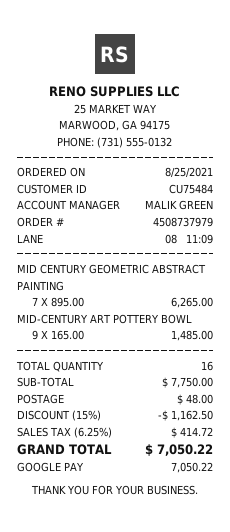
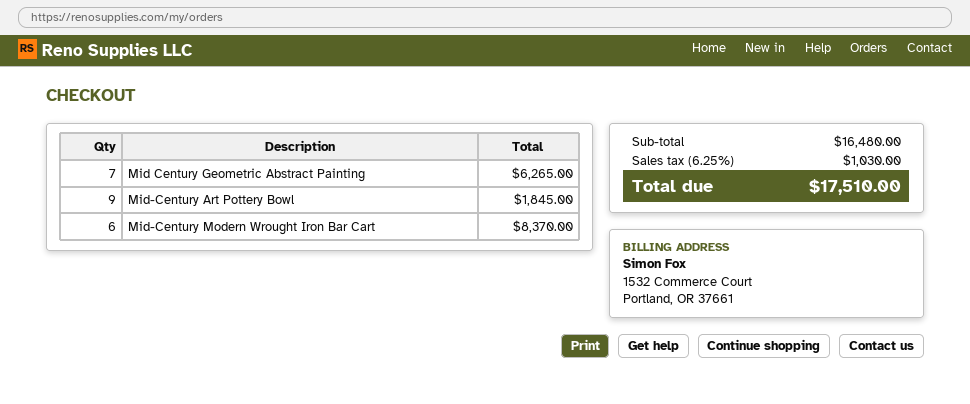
MID-CENTURY ART POTTERY BOWL: 9 for 1485.00 -> 9 for 1845.00
Mid-Century Modern Wrought Iron Bar Cart: none -> 6 for 8370.00
subtotal: 7750.00 -> 16480.00
discount: 15% = 1162.50 -> none
shipping: 48.00 -> none
tax: 6.25% = 414.72 -> 6.25% = 1030.00
total: 7050.22 -> 17510.00

